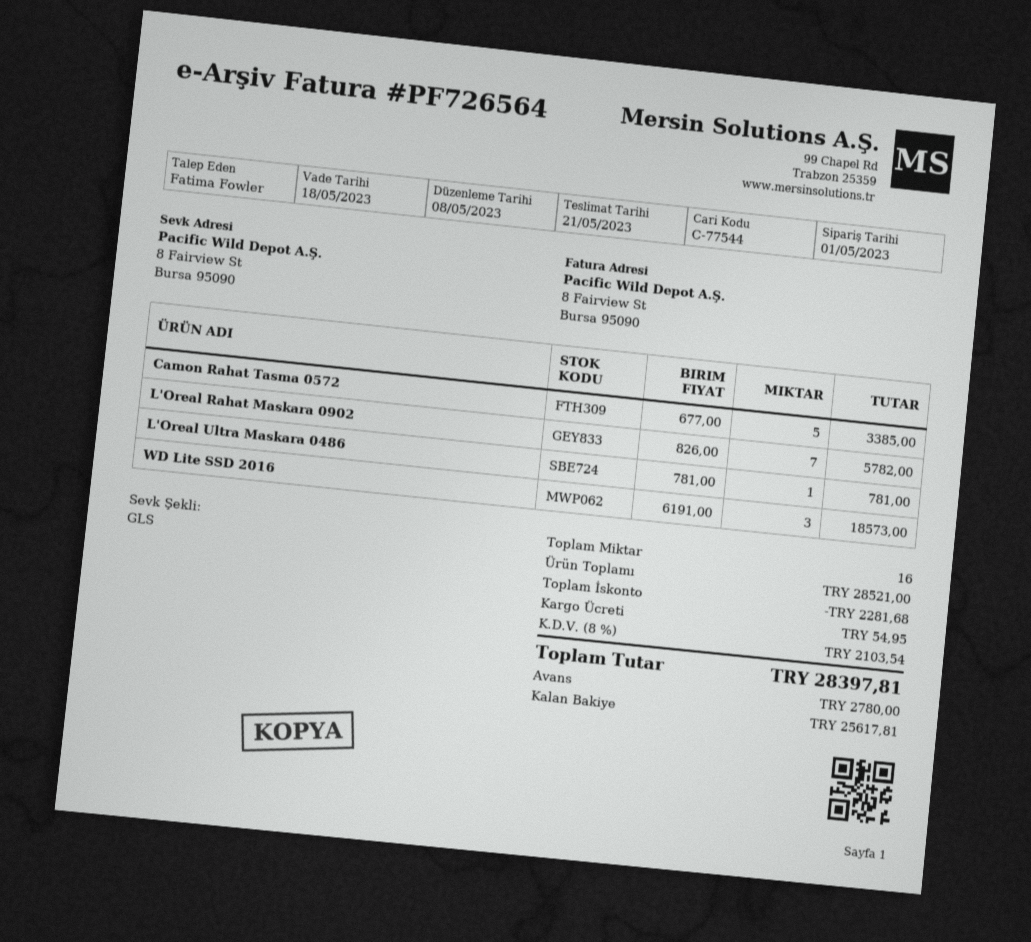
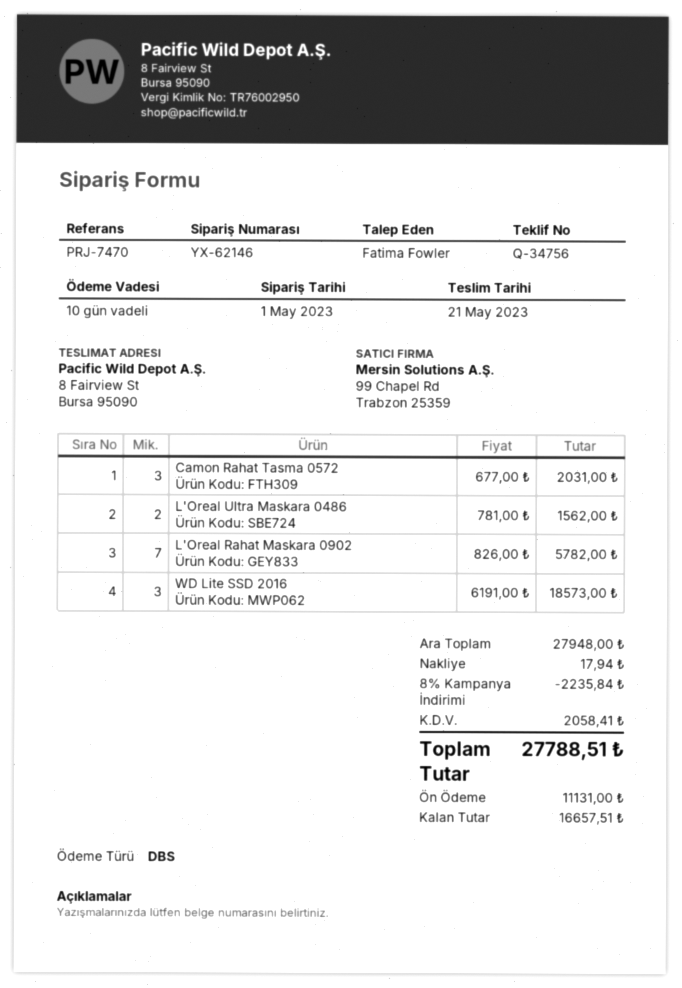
Camon Rahat Tasma 0572: 5 x 677.00 = 3385.00 -> 3 x 677.00 = 2031.00
L'Oreal Ultra Maskara 0486: 1 x 781.00 = 781.00 -> 2 x 781.00 = 1562.00
subtotal: 28521.00 -> 27948.00
discount: 2281.68 -> 2235.84
shipping: 54.95 -> 17.94
tax: 2103.54 -> 2058.41
total: 28397.81 -> 27788.51
deposit: 2780.00 -> 11131.00
balance: 25617.81 -> 16657.51

